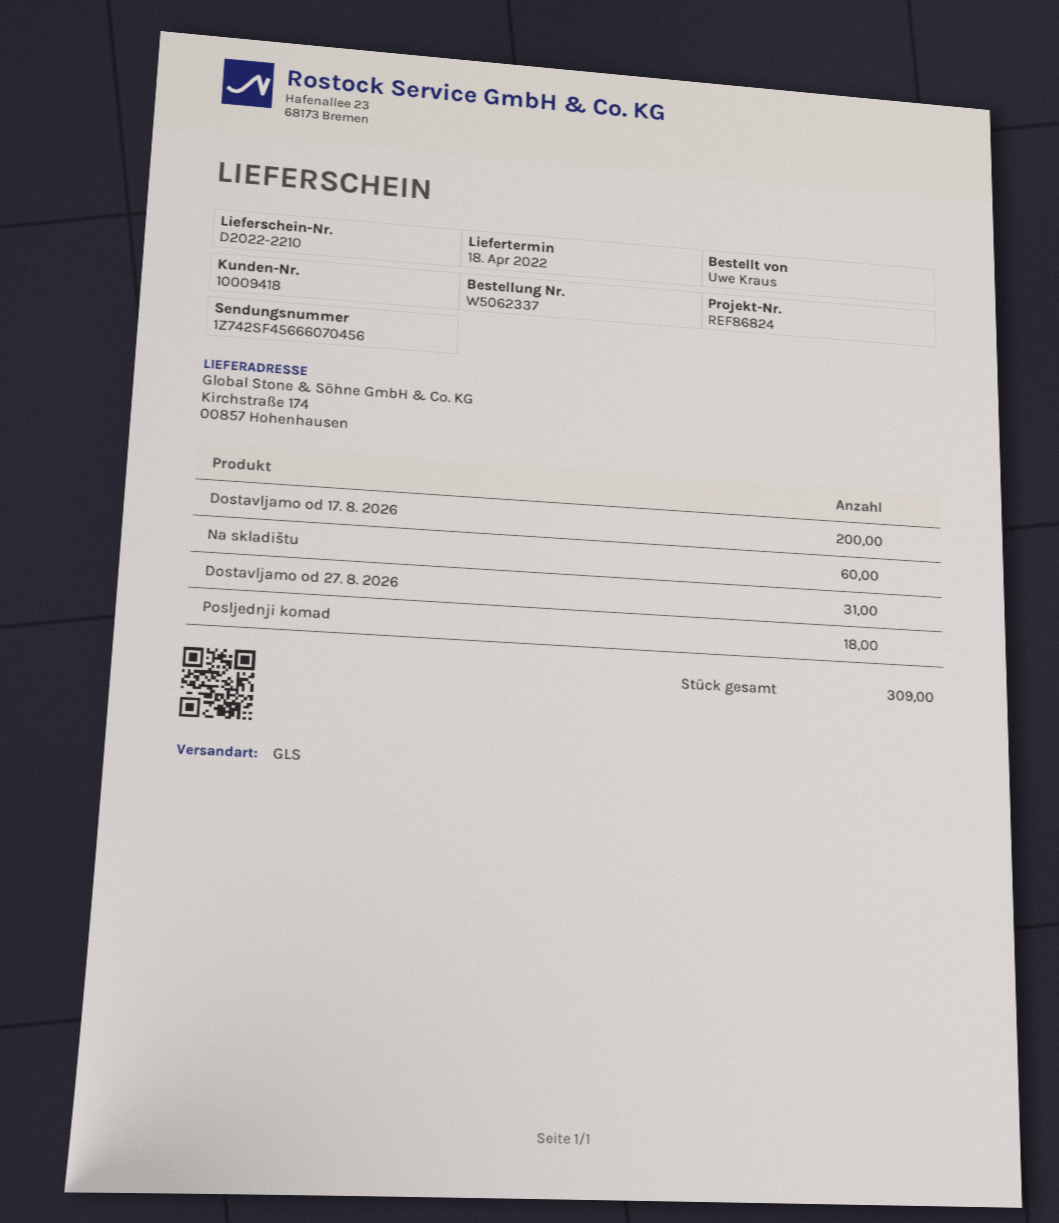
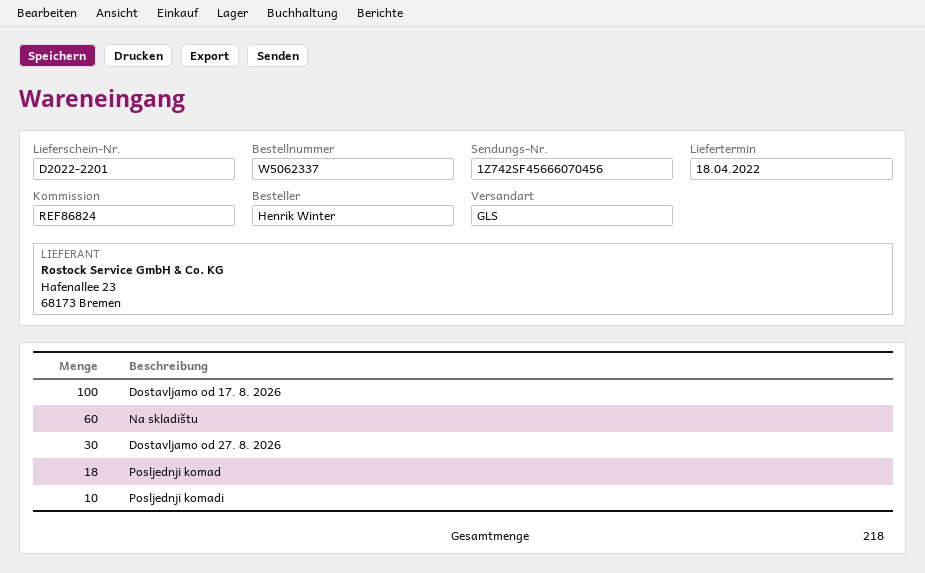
delivery note number: D2022-2210 -> D2022-2201
ordered by: Uwe Kraus -> Henrik Winter
Dostavljamo od 17. 8. 2026: 200 -> 100
Dostavljamo od 27. 8. 2026: 31 -> 30
Posljednji komadi: none -> 10
total quantity: 309 -> 218

